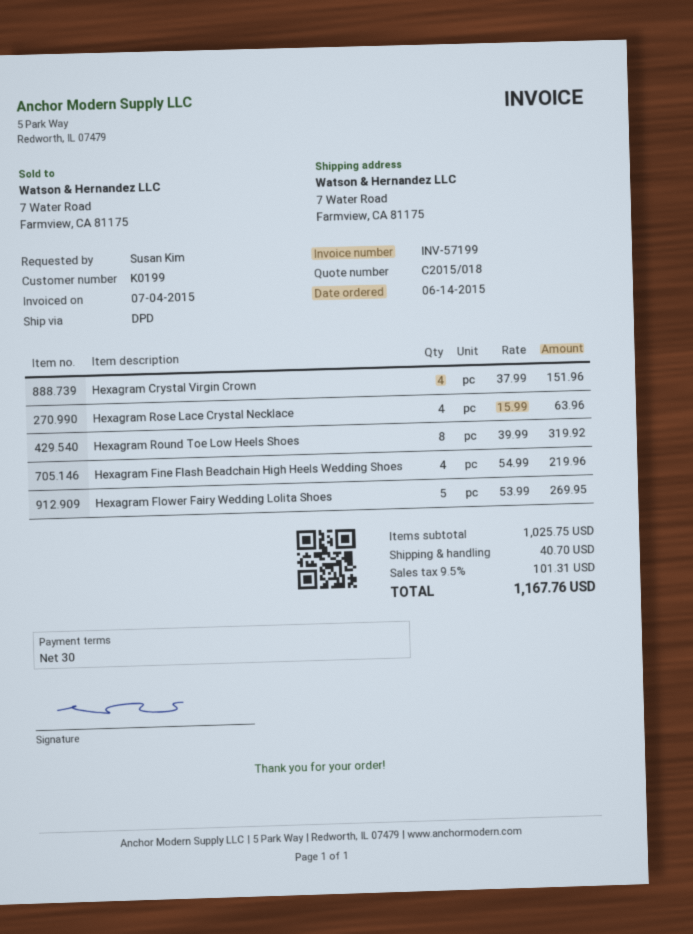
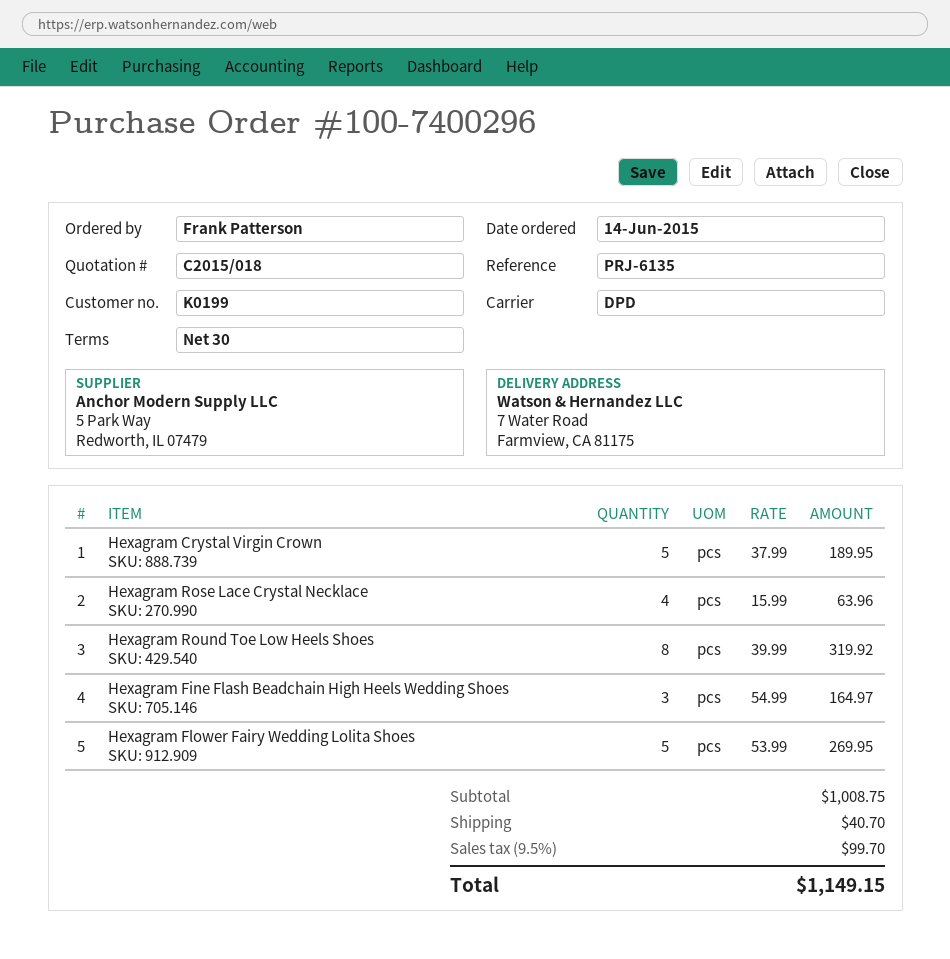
ordered by: Susan Kim -> Frank Patterson
Hexagram Crystal Virgin Crown: 4 x 37.99 = 151.96 -> 5 x 37.99 = 189.95
Hexagram Fine Flash Beadchain High Heels Wedding Shoes: 4 x 54.99 = 219.96 -> 3 x 54.99 = 164.97
subtotal: 1025.75 -> 1008.75
tax: 9.5% = 101.31 -> 9.5% = 99.70
total: 1167.76 -> 1149.15

